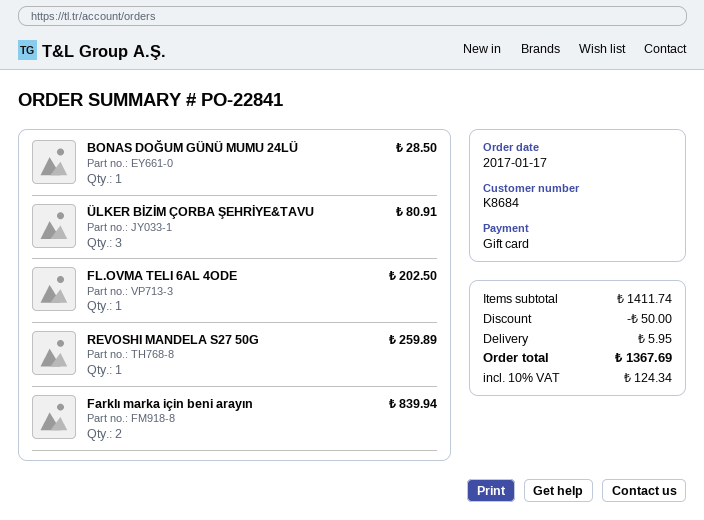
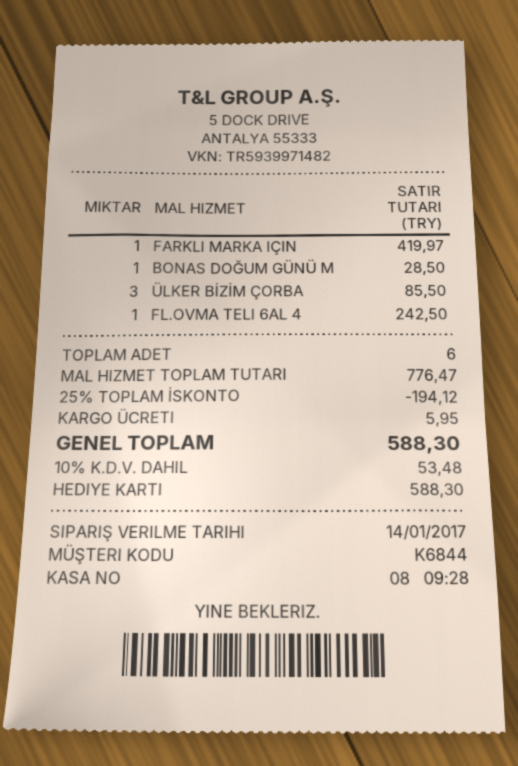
order date: 2017-01-17 -> 2017-01-14
customer number: K8684 -> K6844
ÜLKER BİZİM ÇORBA ŞEHRİYE&TAVU: 3 for 80.91 -> 3 for 85.50
FL.OVMA TELI 6AL 4ODE: 1 for 202.50 -> 1 for 242.50
REVOSHI MANDELA S27 50G: 1 for 259.89 -> none
Farklı marka için beni arayın: 2 for 839.94 -> 1 for 419.97
subtotal: 1411.74 -> 776.47
discount: 50.00 -> 194.12
tax: 10% = 124.34 -> 10% = 53.48
total: 1367.69 -> 588.30

